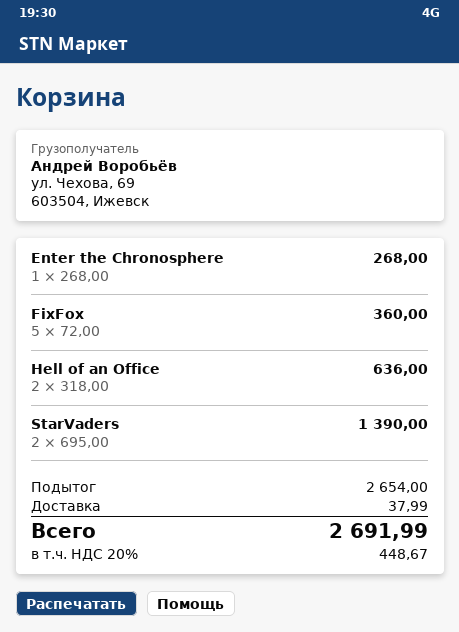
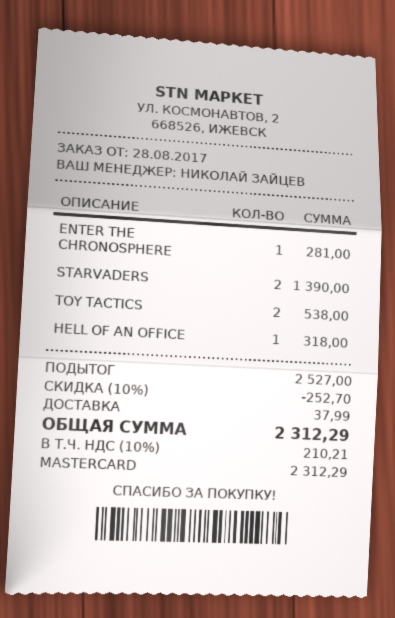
Enter the Chronosphere: 1 for 268.00 -> 1 for 281.00
FixFox: 5 for 360.00 -> none
Hell of an Office: 2 for 636.00 -> 1 for 318.00
TOY TACTICS: none -> 2 for 538.00
subtotal: 2654.00 -> 2527.00
discount: none -> 10% = 252.70
tax: 20% = 448.67 -> 10% = 210.21
total: 2691.99 -> 2312.29

